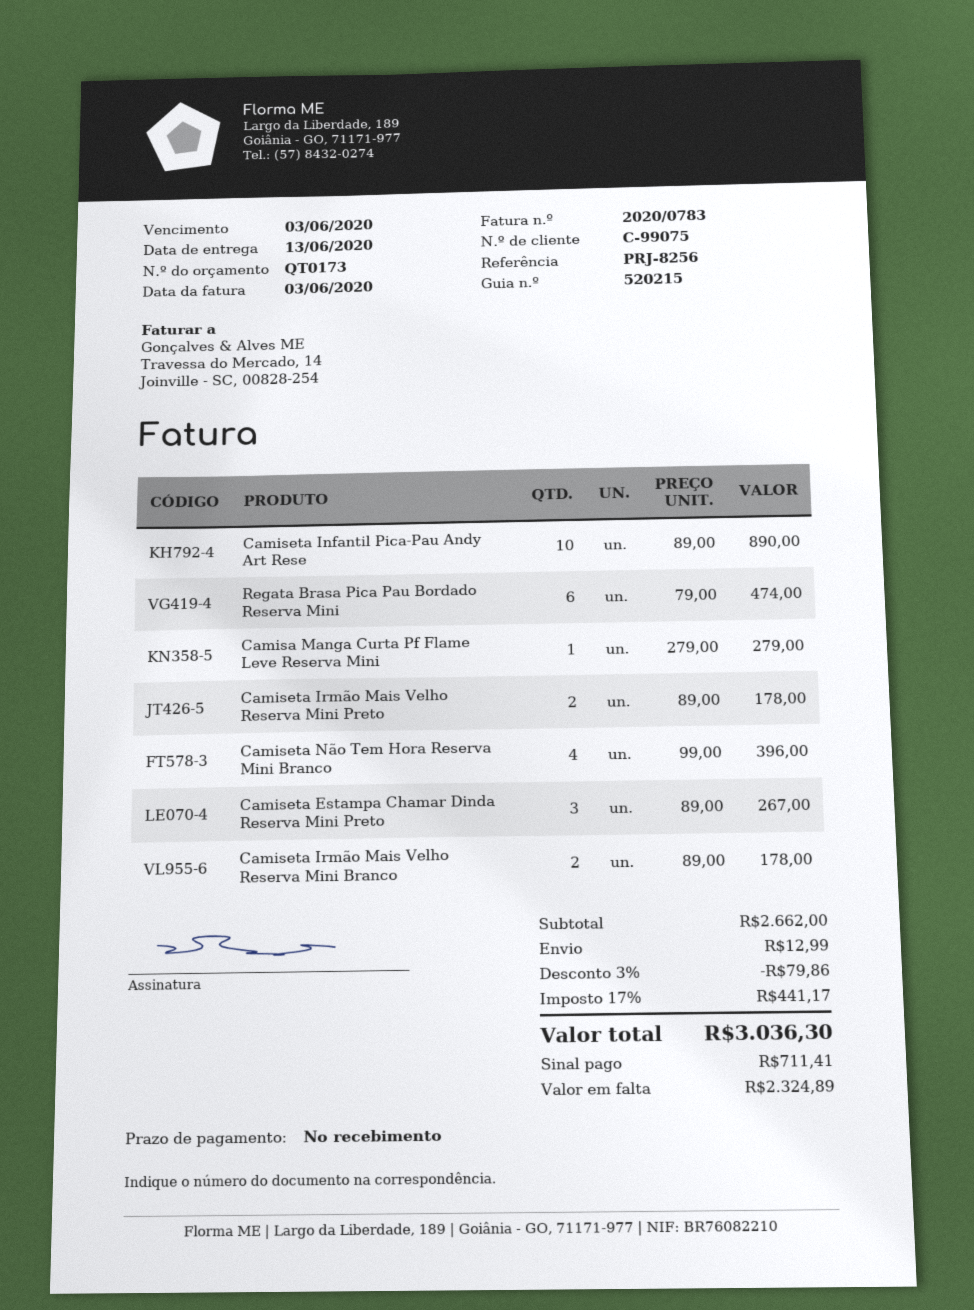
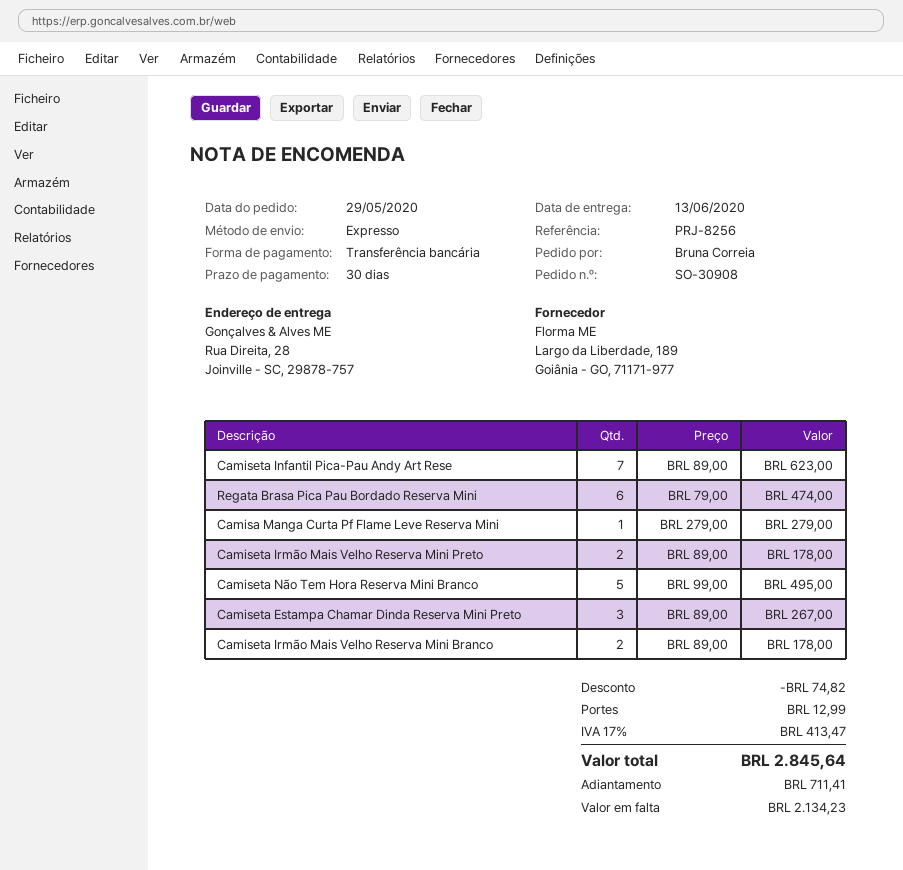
payment terms: on receipt -> 30 days
Camiseta Infantil Pica-Pau Andy Art Rese: 10 x 89.00 = 890.00 -> 7 x 89.00 = 623.00
Camiseta Não Tem Hora Reserva Mini Branco: 4 x 99.00 = 396.00 -> 5 x 99.00 = 495.00
discount: 79.86 -> 74.82
tax: 17% = 441.17 -> 17% = 413.47
total: 3036.30 -> 2845.64
balance: 2324.89 -> 2134.23

